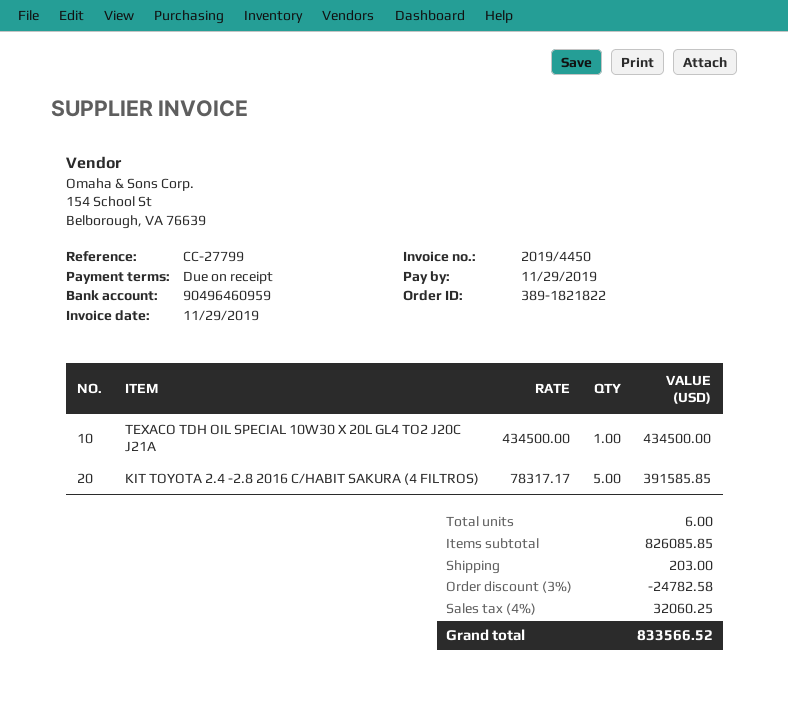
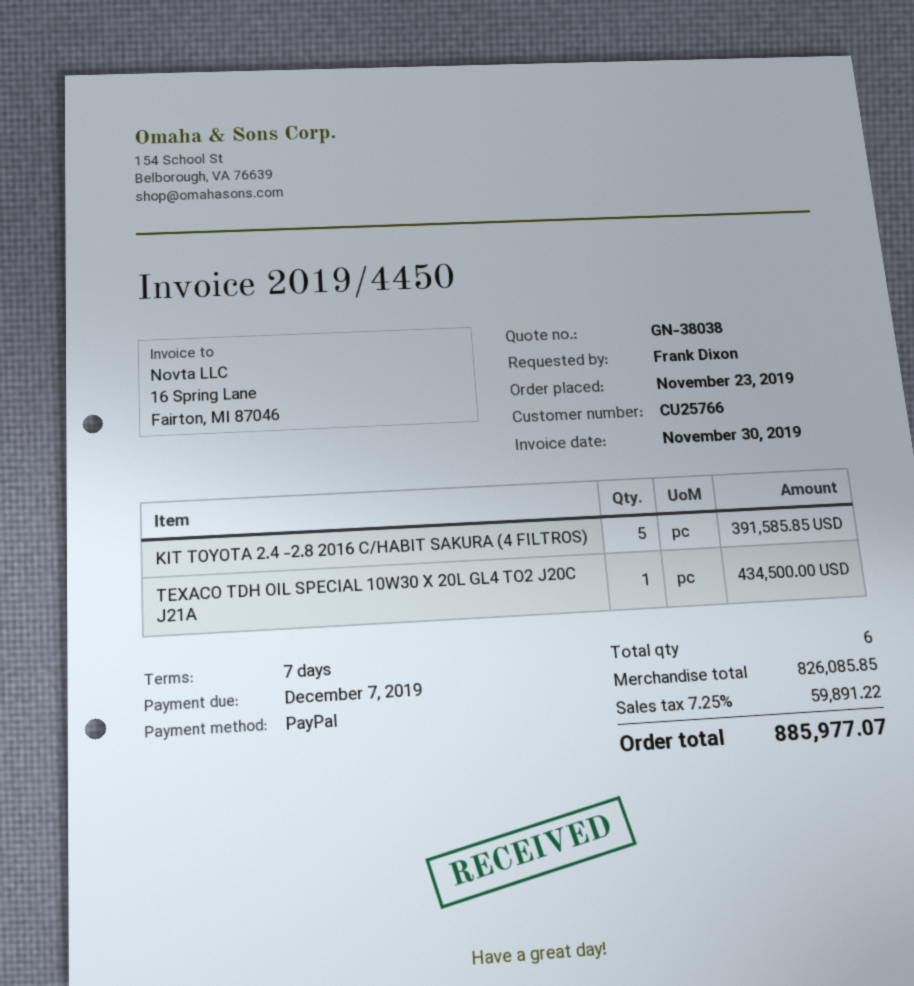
invoice date: 2019-11-29 -> 2019-11-30
payment terms: on receipt -> 7 days
due date: 2019-11-29 -> 2019-12-07
discount: 3% = 24782.58 -> none
shipping: 203.00 -> none
tax: 4% = 32060.25 -> 7.25% = 59891.22
total: 833566.52 -> 885977.07

